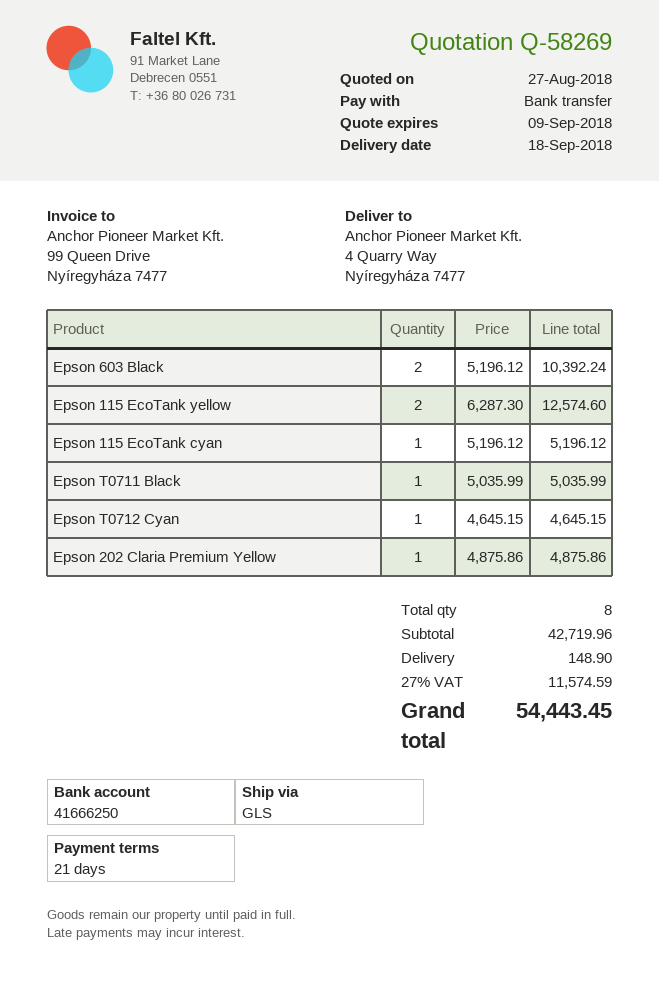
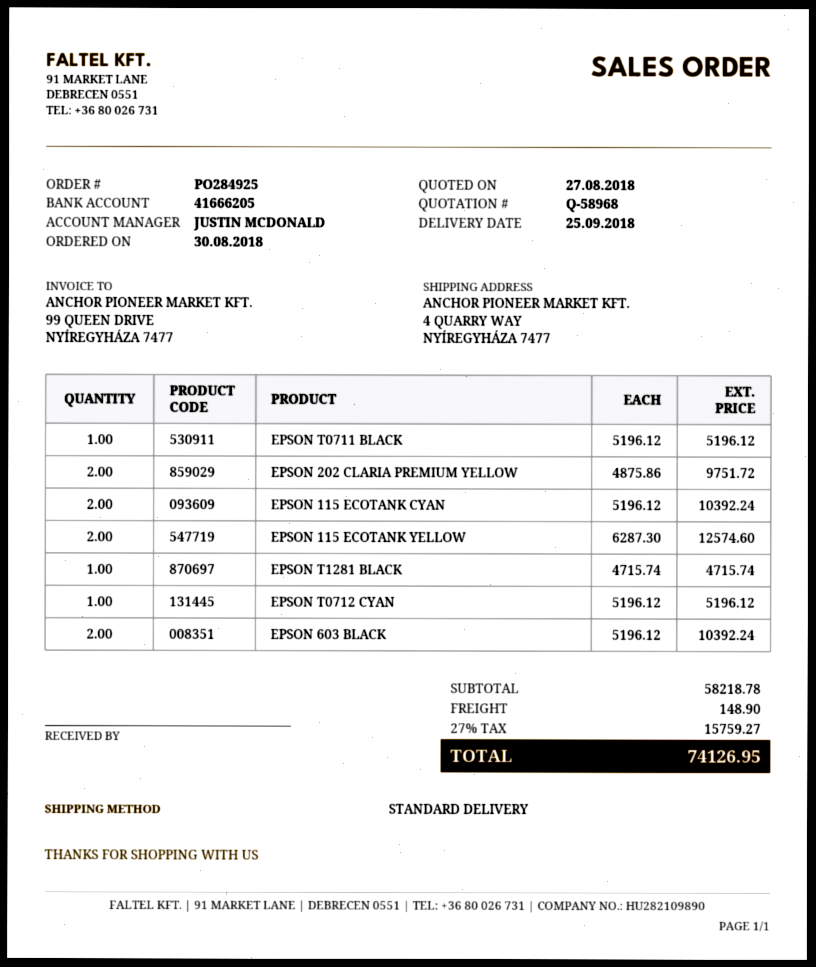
quote number: Q-58269 -> Q-58968
delivery date: 2018-09-18 -> 2018-09-25
bank account: 41666250 -> 41666205
shipping method: GLS -> standard
Epson 115 EcoTank cyan: 1 x 5196.12 = 5196.12 -> 2 x 5196.12 = 10392.24
Epson T0711 Black: 1 x 5035.99 = 5035.99 -> 1 x 5196.12 = 5196.12
Epson T0712 Cyan: 1 x 4645.15 = 4645.15 -> 1 x 5196.12 = 5196.12
Epson 202 Claria Premium Yellow: 1 x 4875.86 = 4875.86 -> 2 x 4875.86 = 9751.72
EPSON T1281 BLACK: none -> 1 x 4715.74 = 4715.74
subtotal: 42719.96 -> 58218.78
tax: 27% = 11574.59 -> 27% = 15759.27
total: 54443.45 -> 74126.95

